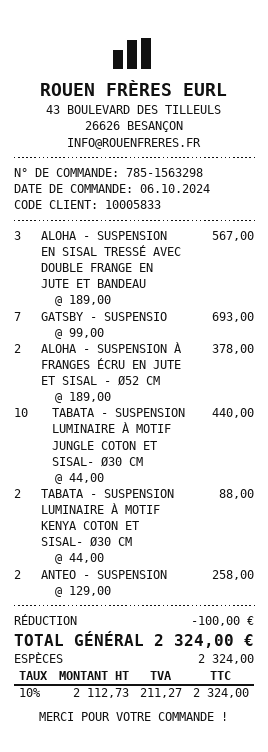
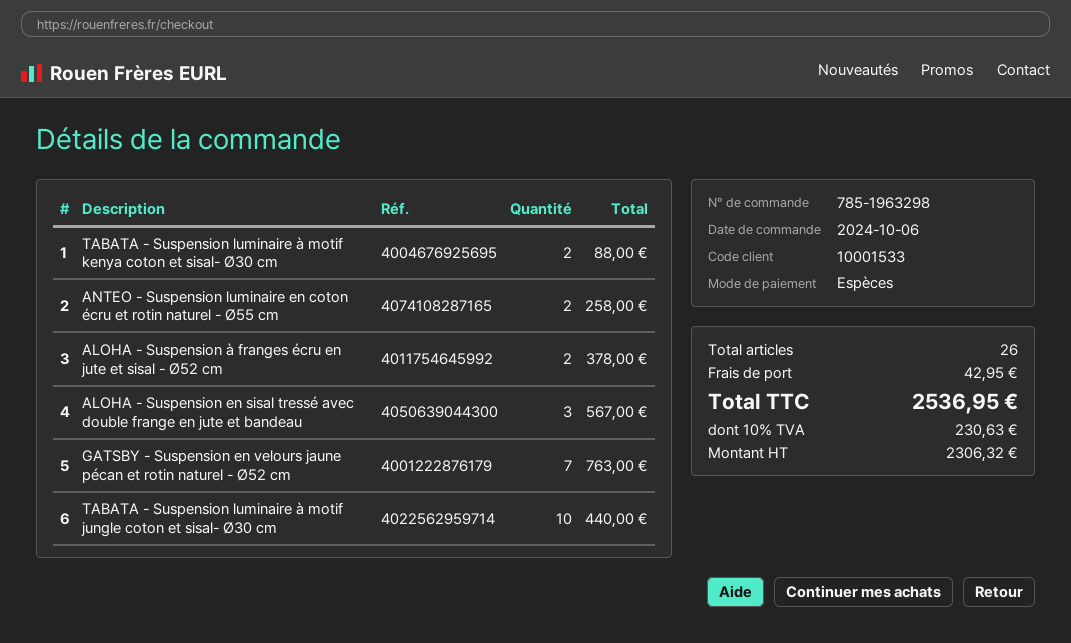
order number: 785-1563298 -> 785-1963298
customer number: 10005833 -> 10001533
GATSBY - SUSPENSIO: 7 for 693.00 -> 7 for 763.00
discount: 100.00 -> none
shipping: none -> 42.95
net: 2112.73 -> 2306.32
tax: 10% = 211.27 -> 10% = 230.63
total: 2324.00 -> 2536.95

